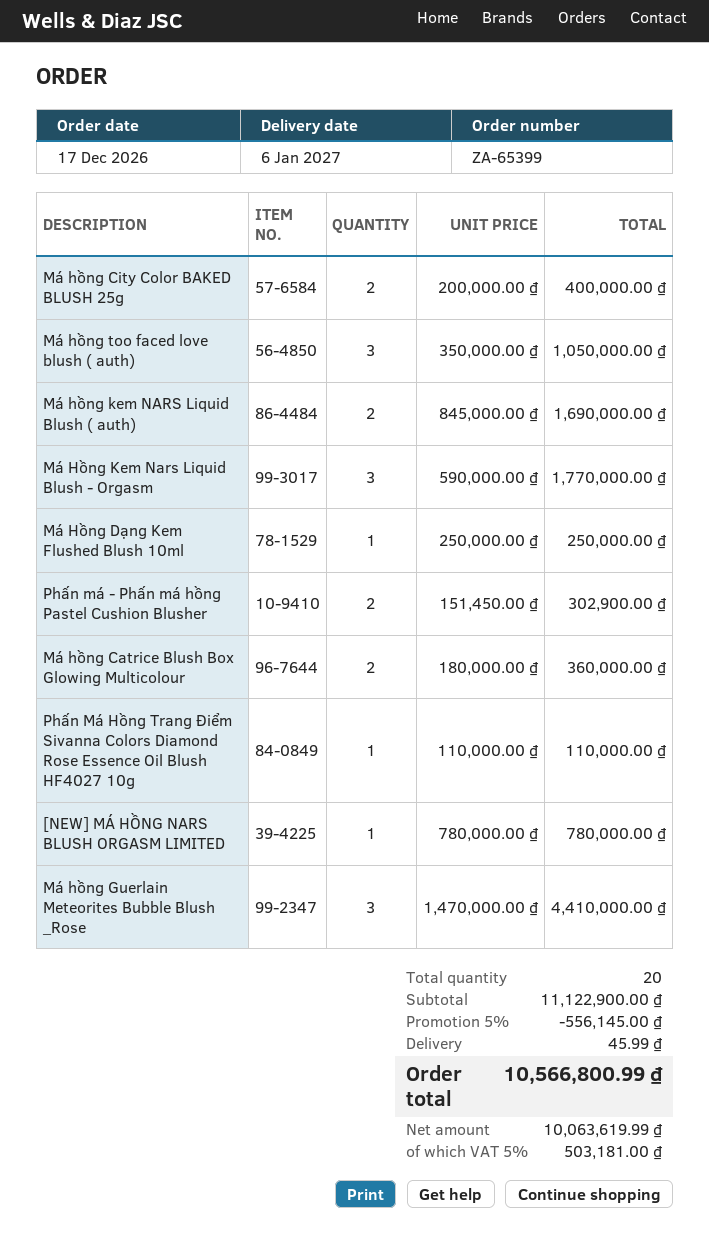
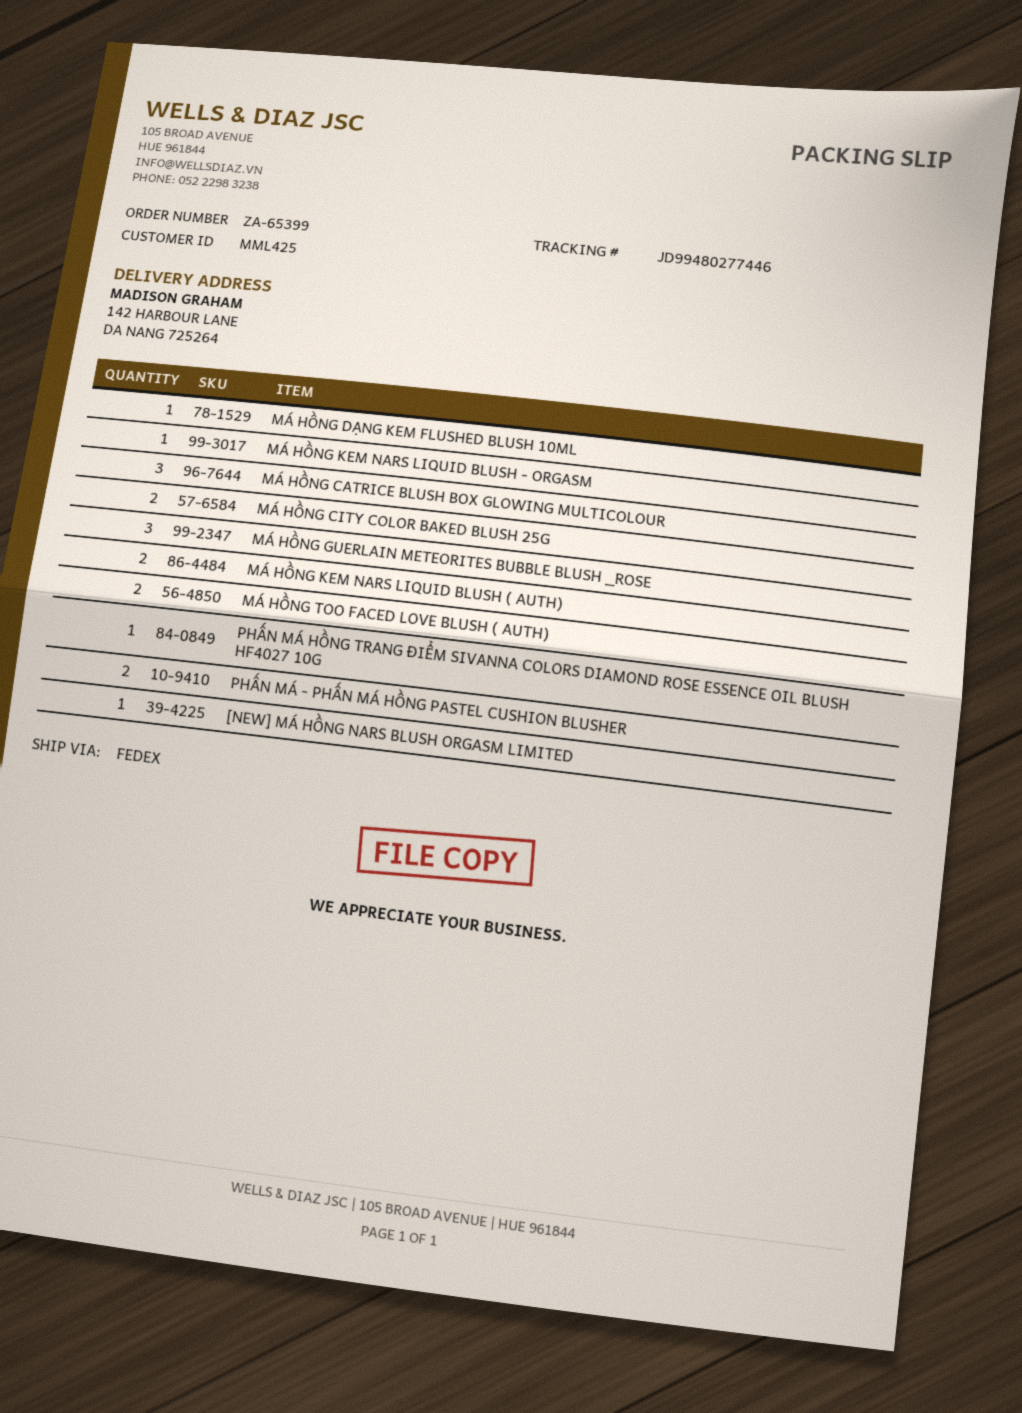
Má hồng too faced love blush ( auth): 3 -> 2
Má Hồng Kem Nars Liquid Blush - Orgasm: 3 -> 1
Má hồng Catrice Blush Box Glowing Multicolour: 2 -> 3

